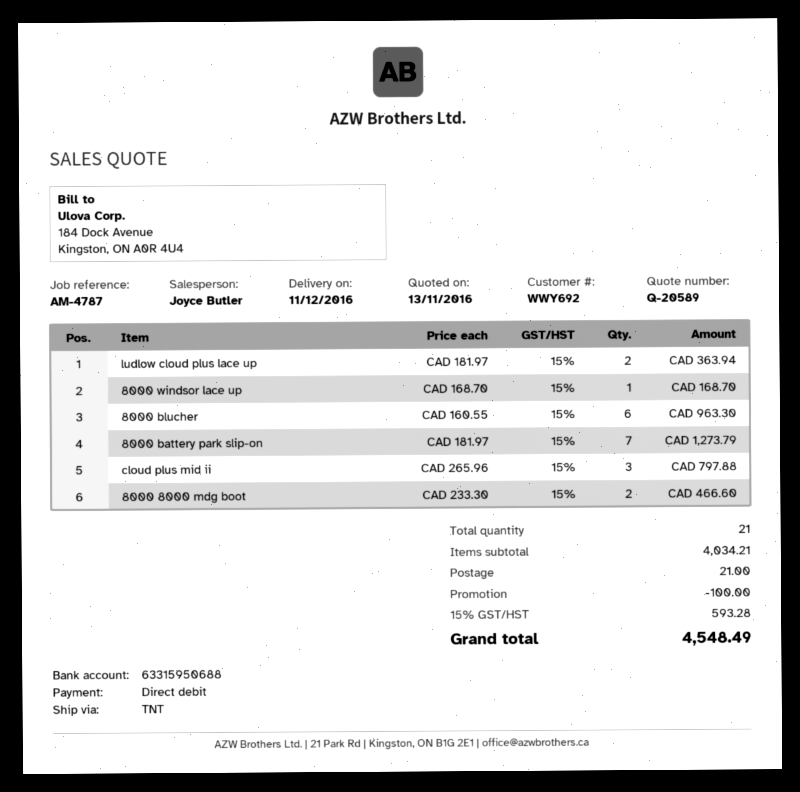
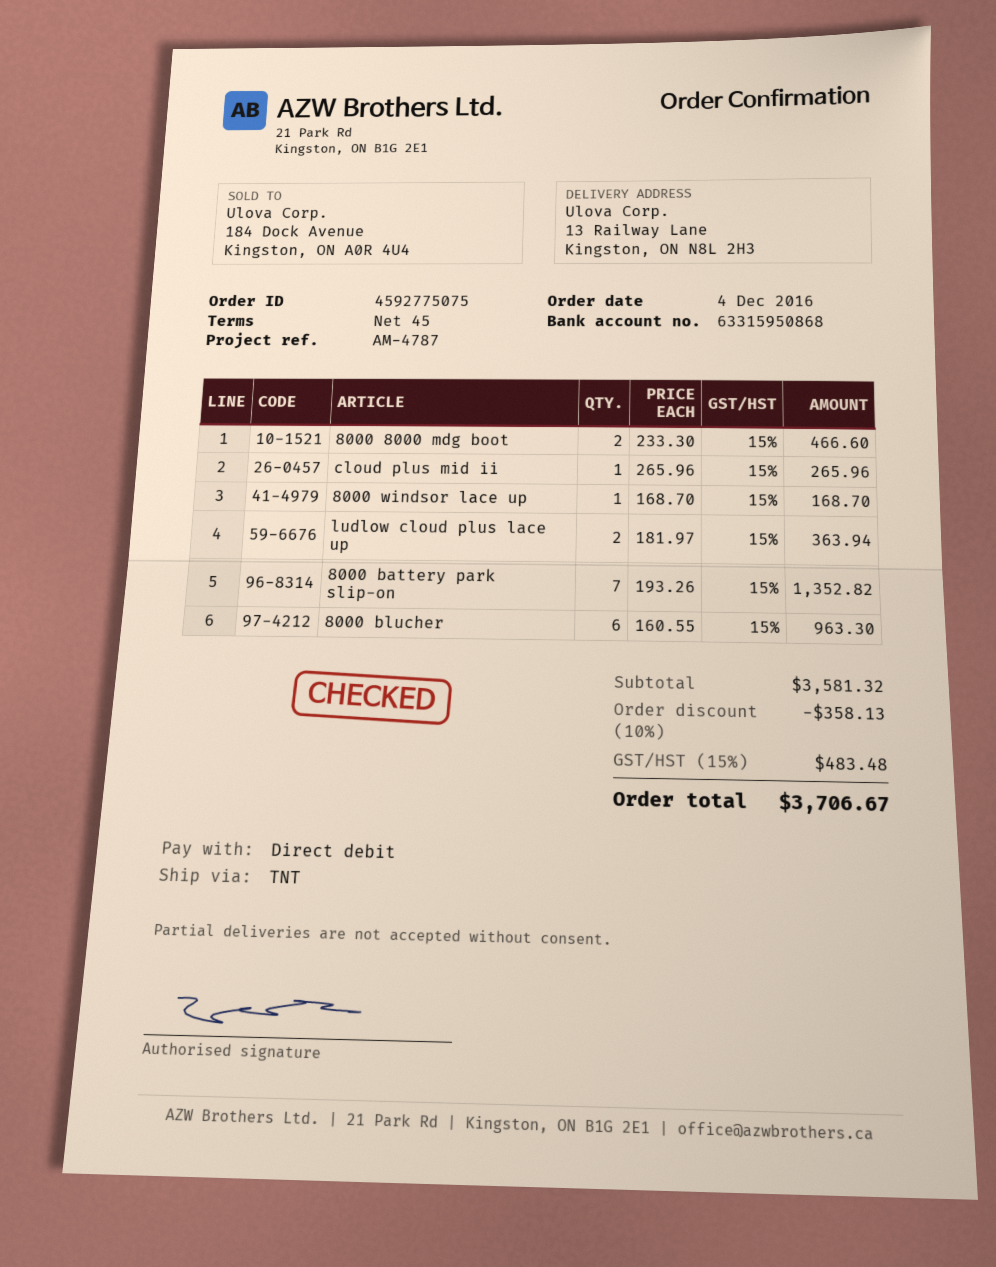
bank account: 63315950688 -> 63315950868
8000 battery park slip-on: 7 x 181.97 = 1273.79 -> 7 x 193.26 = 1352.82
cloud plus mid ii: 3 x 265.96 = 797.88 -> 1 x 265.96 = 265.96
subtotal: 4034.21 -> 3581.32
discount: 100.00 -> 358.13
shipping: 21.00 -> none
tax: 15% = 593.28 -> 15% = 483.48
total: 4548.49 -> 3706.67

